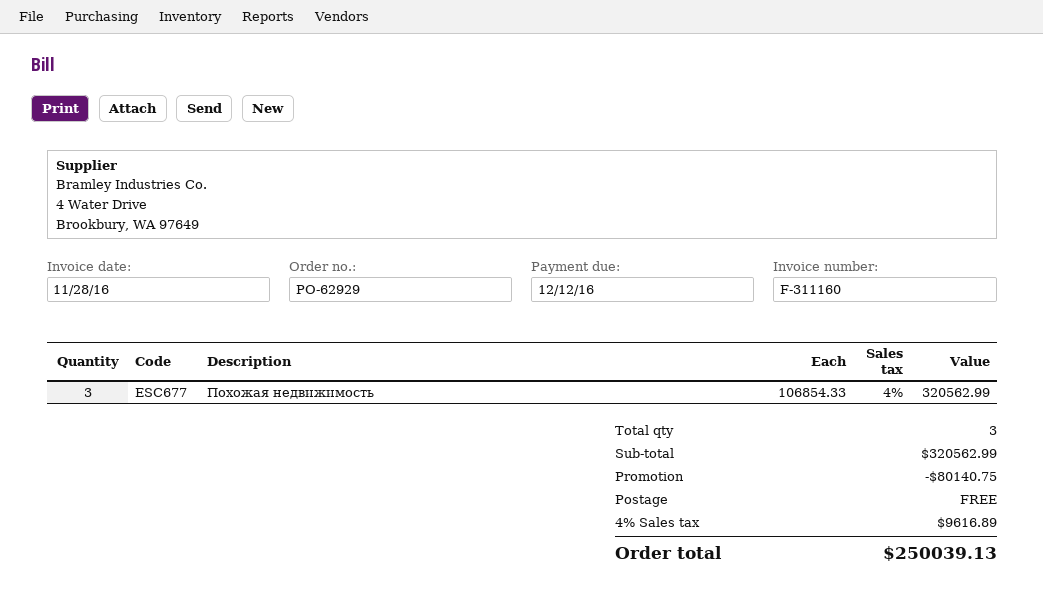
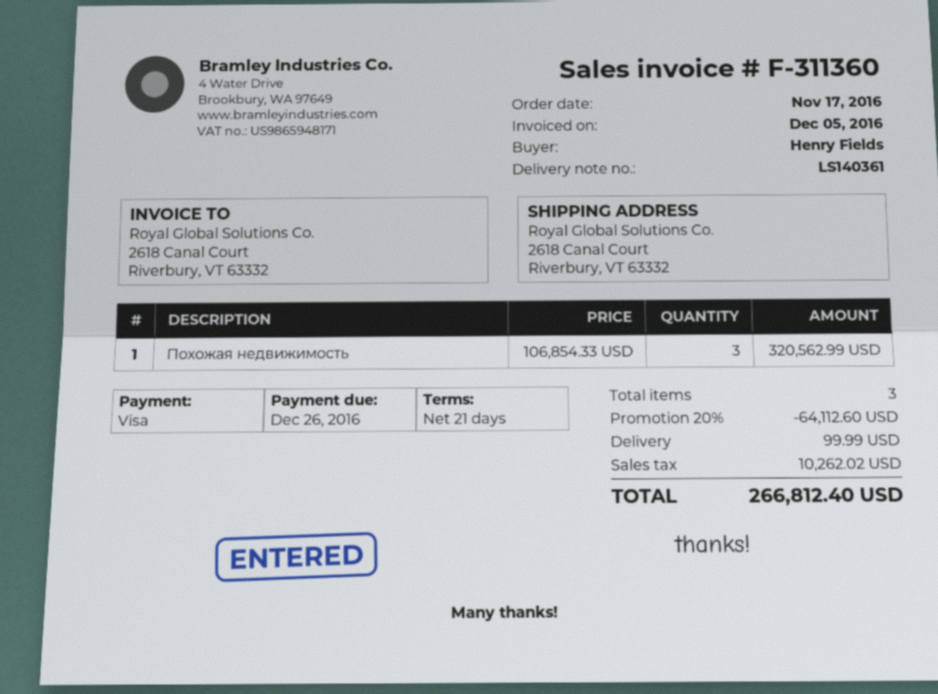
invoice number: F-311160 -> F-311360
invoice date: 2016-11-28 -> 2016-12-05
due date: 2016-12-12 -> 2016-12-26
discount: 80140.75 -> 64112.60
shipping: 0.00 -> 99.99
tax: 9616.89 -> 10262.02
total: 250039.13 -> 266812.40

